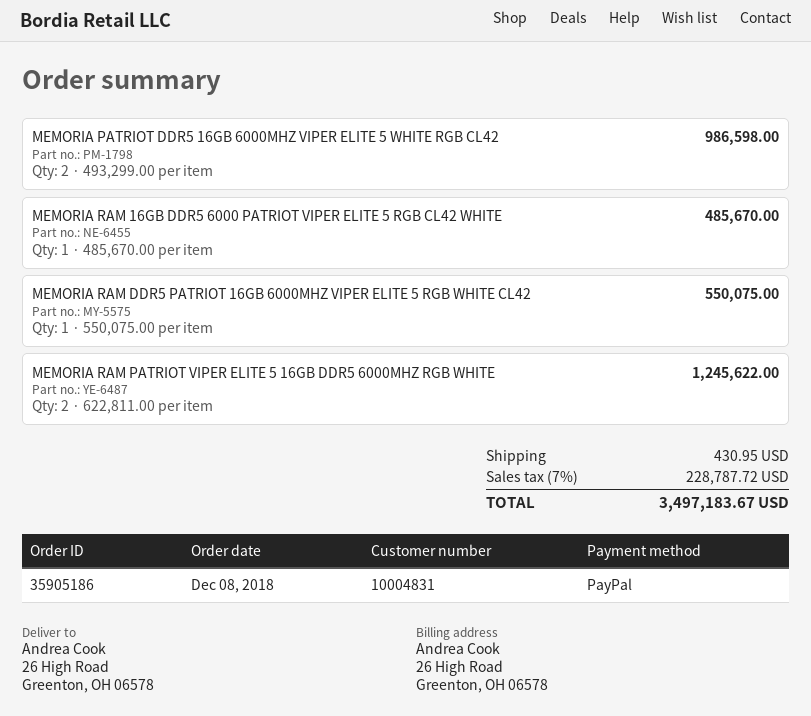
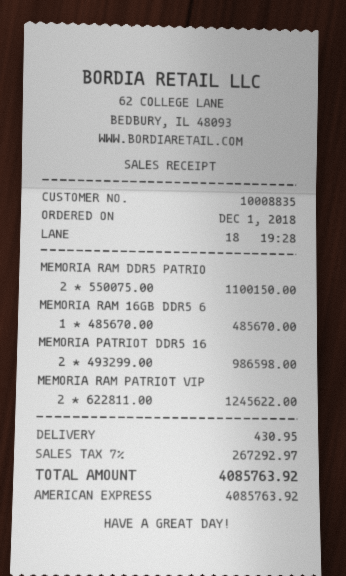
order date: 2018-12-08 -> 2018-12-01
customer number: 10004831 -> 10008835
payment method: PayPal -> American Express
MEMORIA RAM DDR5 PATRIOT 16GB 6000MHZ VIPER ELITE 5 RGB WHITE CL42: 1 x 550075.00 = 550075.00 -> 2 x 550075.00 = 1100150.00
tax: 7% = 228787.72 -> 7% = 267292.97
total: 3497183.67 -> 4085763.92

